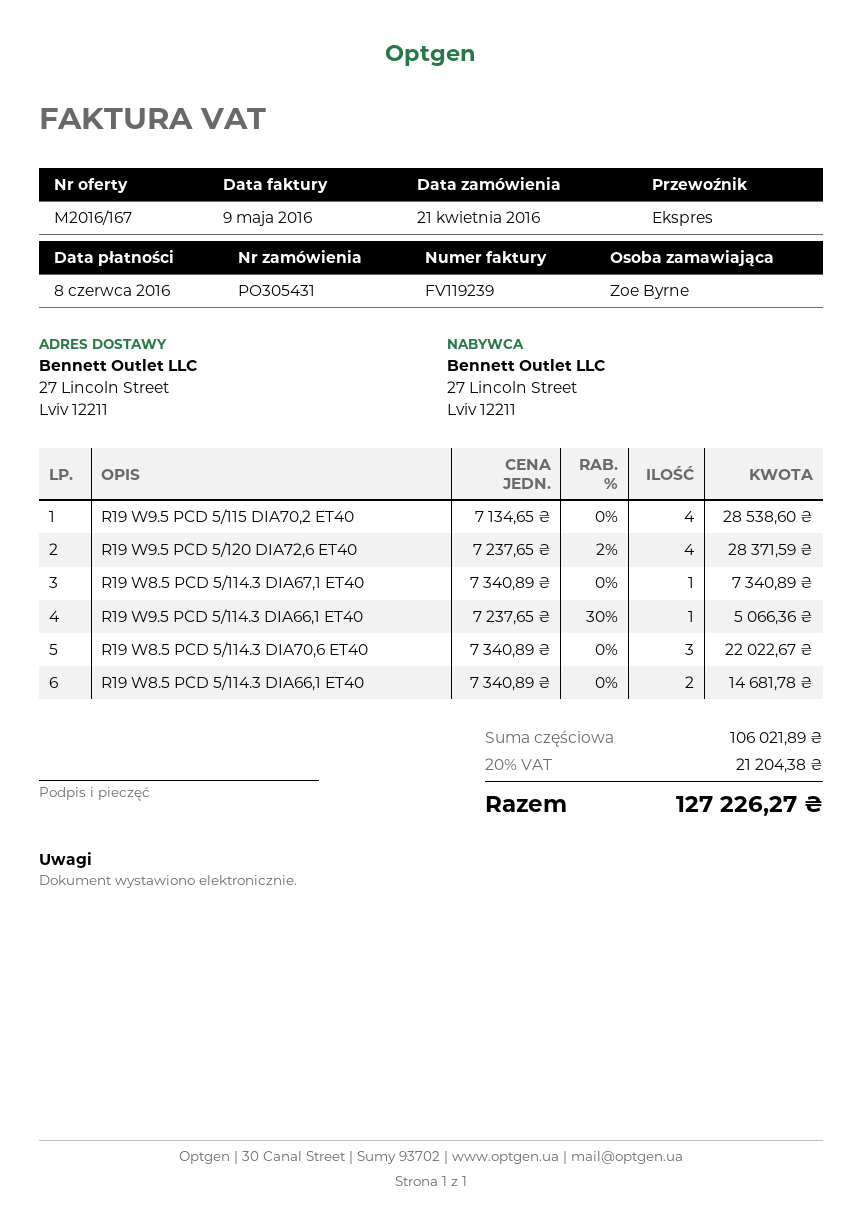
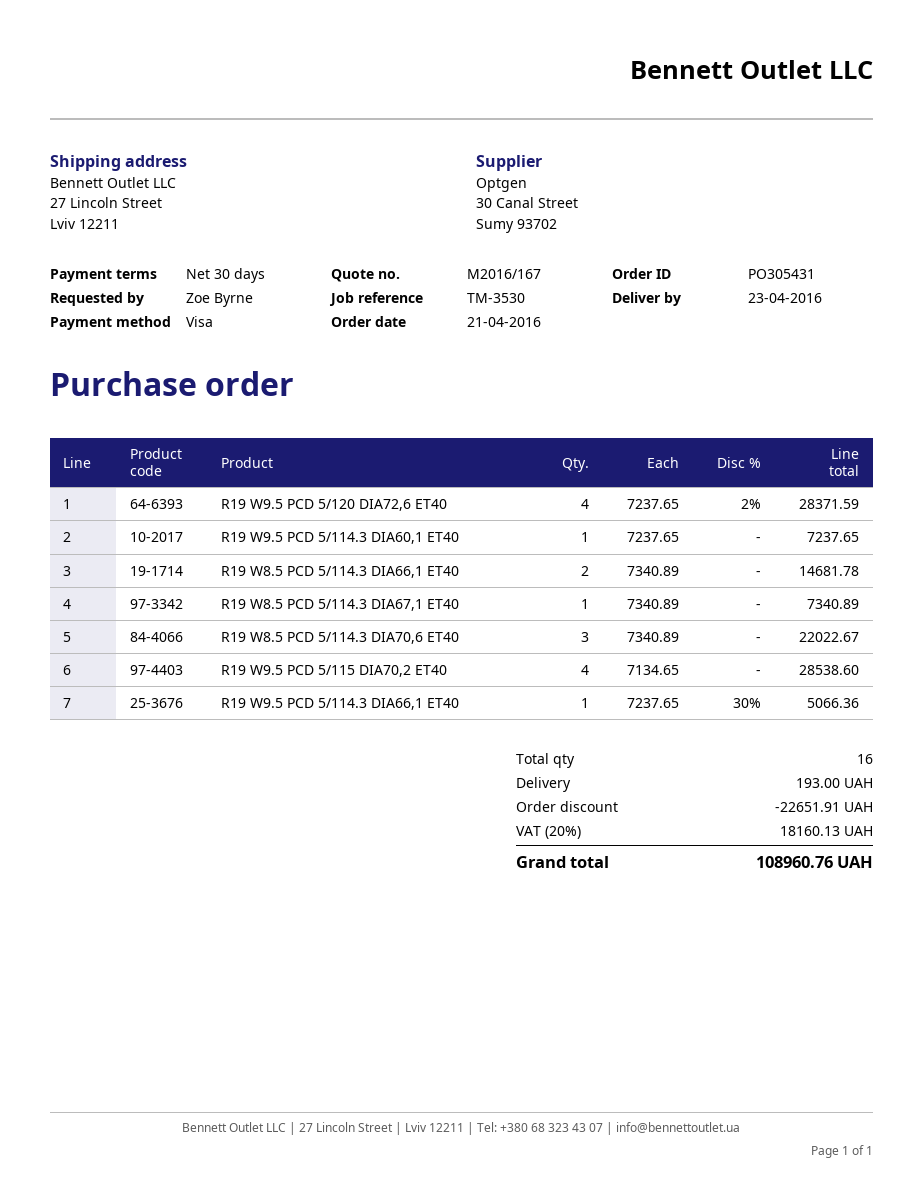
R19 W9.5 PCD 5/114.3 DIA60,1 ET40: none -> 1 x 7237.65 = 7237.65
discount: none -> 22651.91
shipping: none -> 193.00
tax: 20% = 21204.38 -> 20% = 18160.13
total: 127226.27 -> 108960.76

